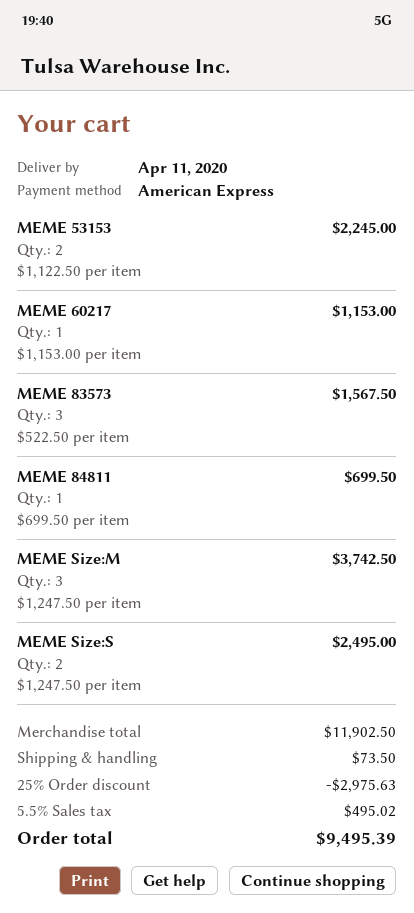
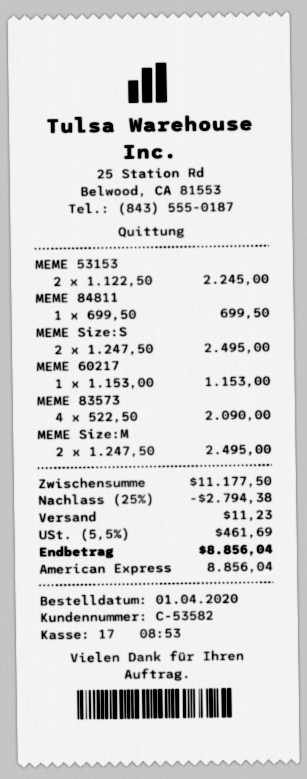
MEME 83573: 3 x 522.50 = 1567.50 -> 4 x 522.50 = 2090.00
MEME Size:M: 3 x 1247.50 = 3742.50 -> 2 x 1247.50 = 2495.00
subtotal: 11902.50 -> 11177.50
discount: 25% = 2975.63 -> 25% = 2794.38
shipping: 73.50 -> 11.23
tax: 5.5% = 495.02 -> 5.5% = 461.69
total: 9495.39 -> 8856.04

